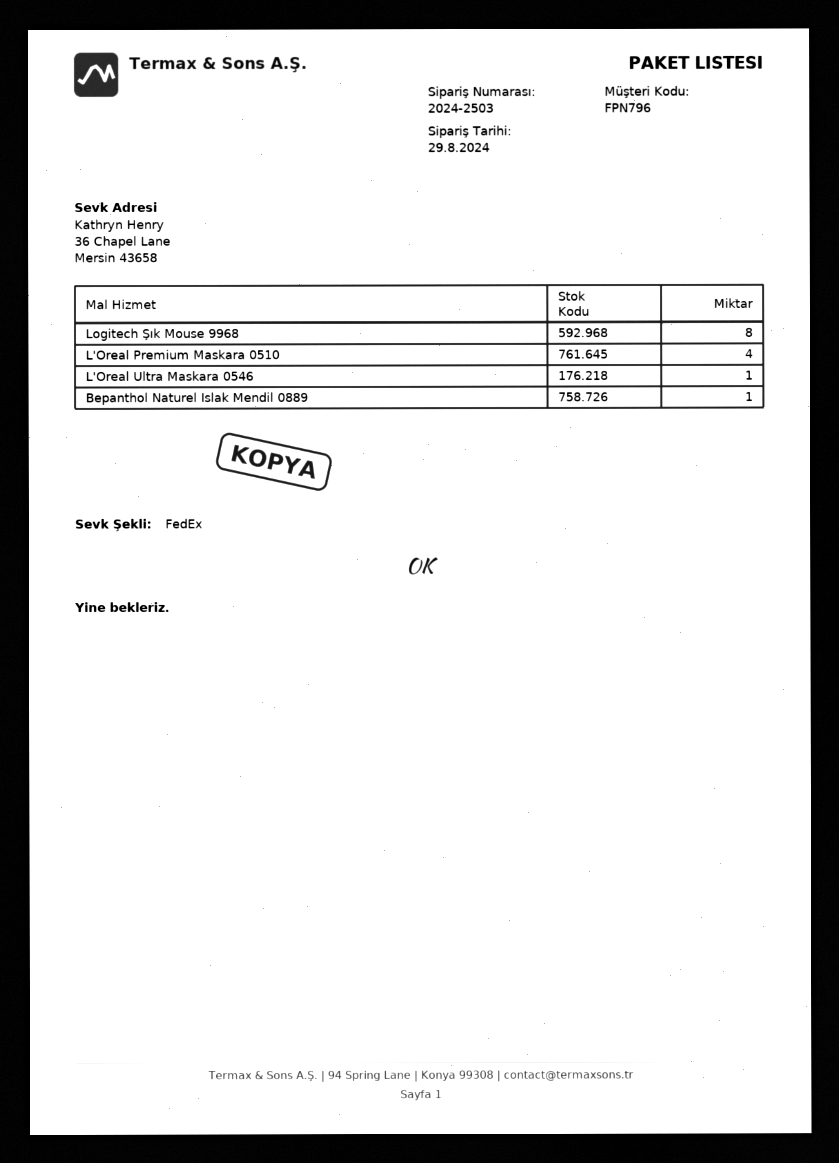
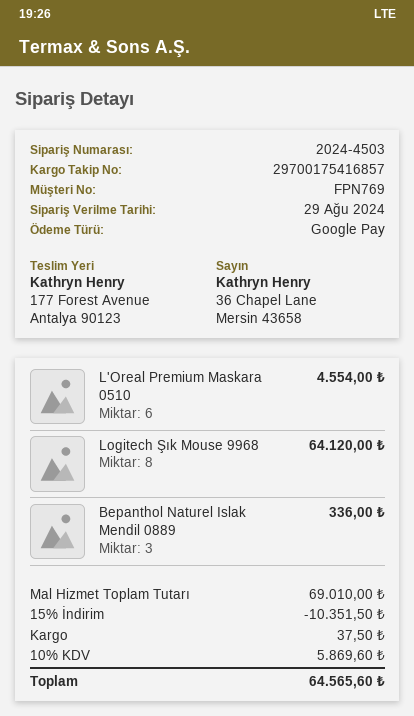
order number: 2024-2503 -> 2024-4503
customer number: FPN796 -> FPN769
ship to: 36 Chapel Lane, Mersin 43658 -> 177 Forest Avenue, Antalya 90123
L'Oreal Premium Maskara 0510: 4 -> 6
L'Oreal Ultra Maskara 0546: 1 -> none
Bepanthol Naturel Islak Mendil 0889: 1 -> 3

